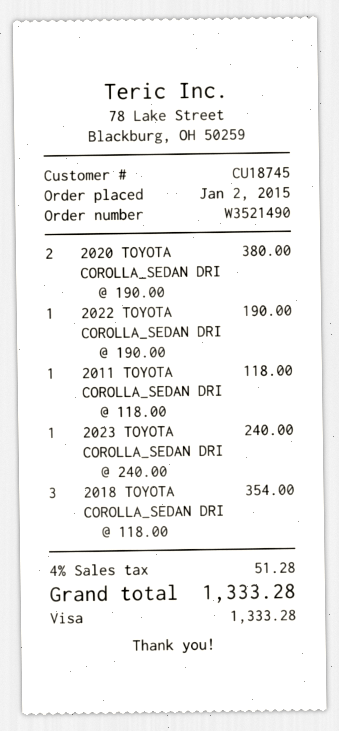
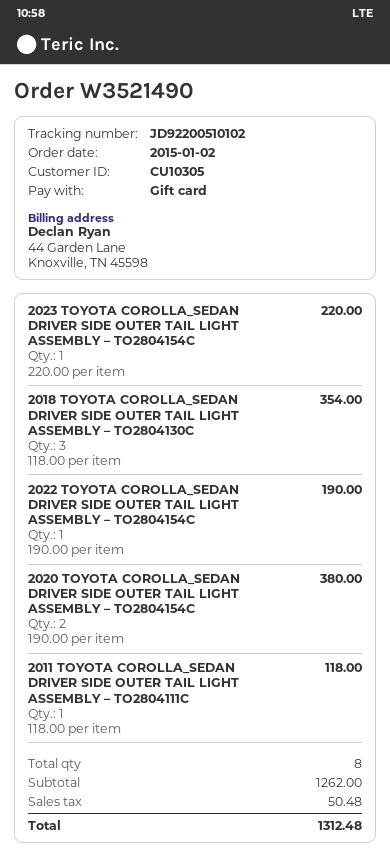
customer number: CU18745 -> CU10305
payment method: Visa -> gift card
2023 TOYOTA COROLLA_SEDAN DRI: 1 x 240.00 = 240.00 -> 1 x 220.00 = 220.00
tax: 51.28 -> 50.48
total: 1333.28 -> 1312.48

